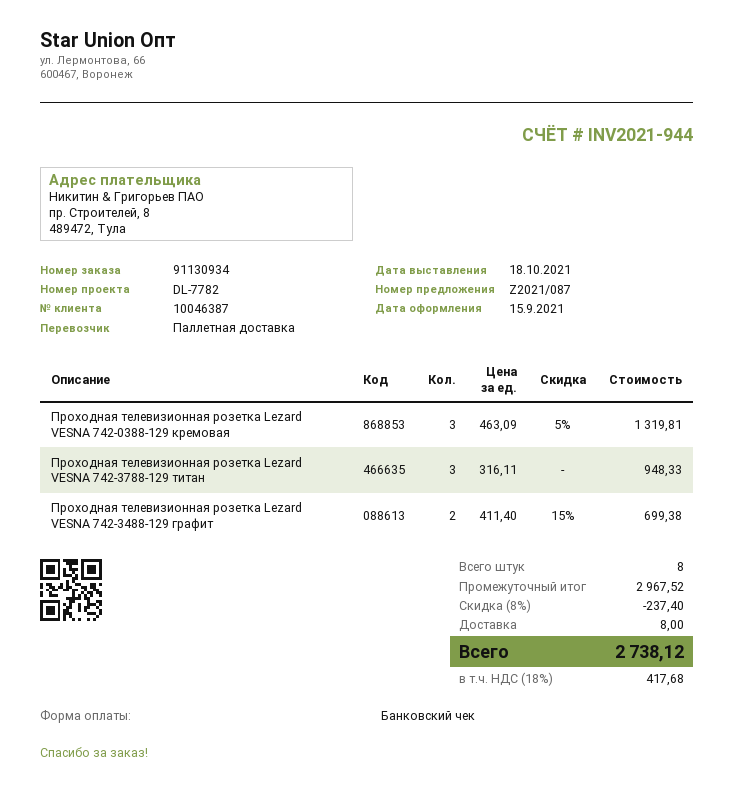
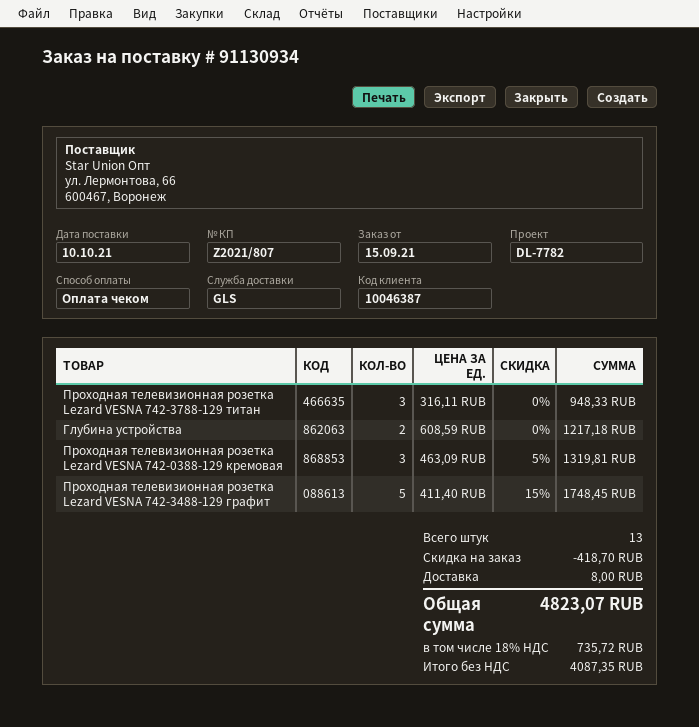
quote number: Z2021/087 -> Z2021/807
shipping method: pallet freight -> GLS
Проходная телевизионная розетка Lezard VESNA 742-3488-129 графит: 2 x 411.40 - 15% = 699.38 -> 5 x 411.40 - 15% = 1748.45
Глубина устройства: none -> 2 x 608.59 = 1217.18
total quantity: 8 -> 13
discount: 237.40 -> 418.70
tax: 18% = 417.68 -> 18% = 735.72
total: 2738.12 -> 4823.07

